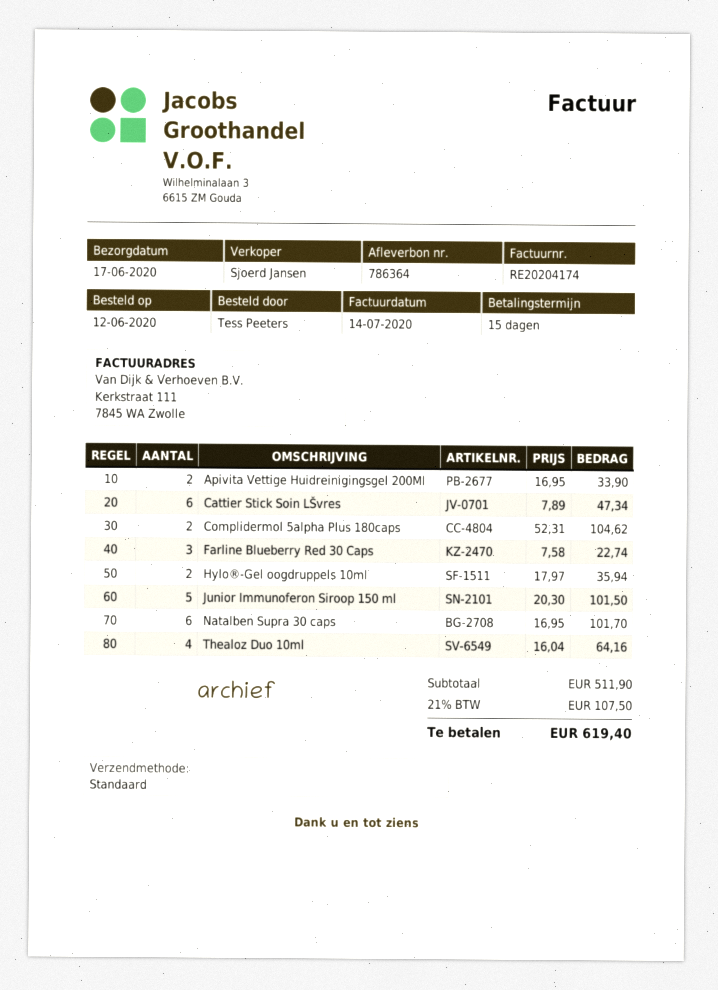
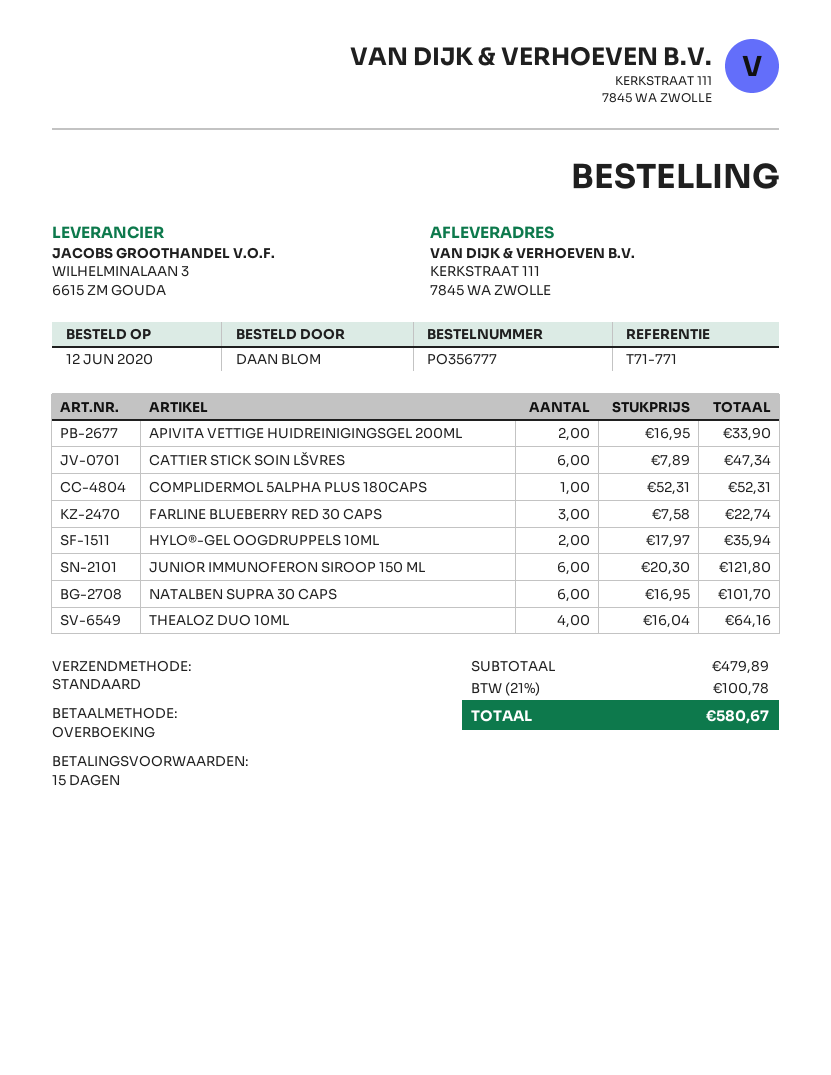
ordered by: Tess Peeters -> DAAN BLOM
Complidermol 5alpha Plus 180caps: 2 x 52.31 = 104.62 -> 1 x 52.31 = 52.31
Junior Immunoferon Siroop 150 ml: 5 x 20.30 = 101.50 -> 6 x 20.30 = 121.80
subtotal: 511.90 -> 479.89
tax: 21% = 107.50 -> 21% = 100.78
total: 619.40 -> 580.67

